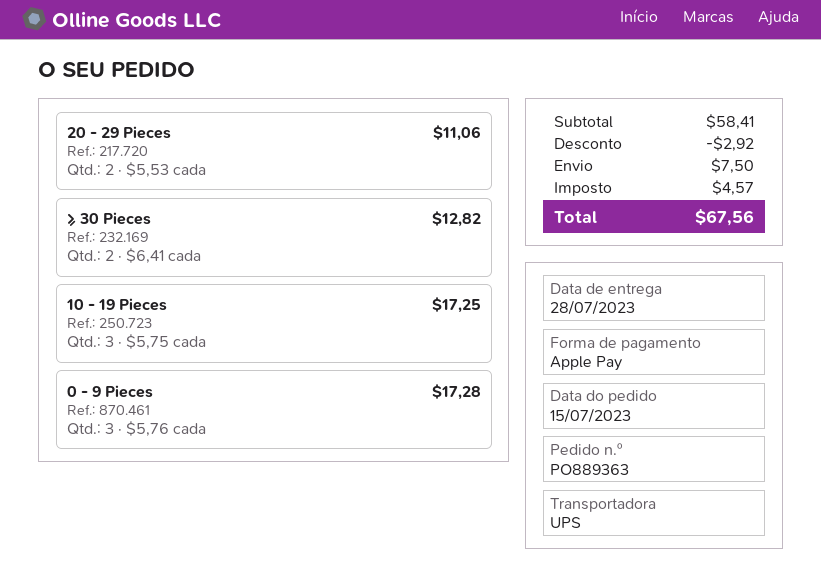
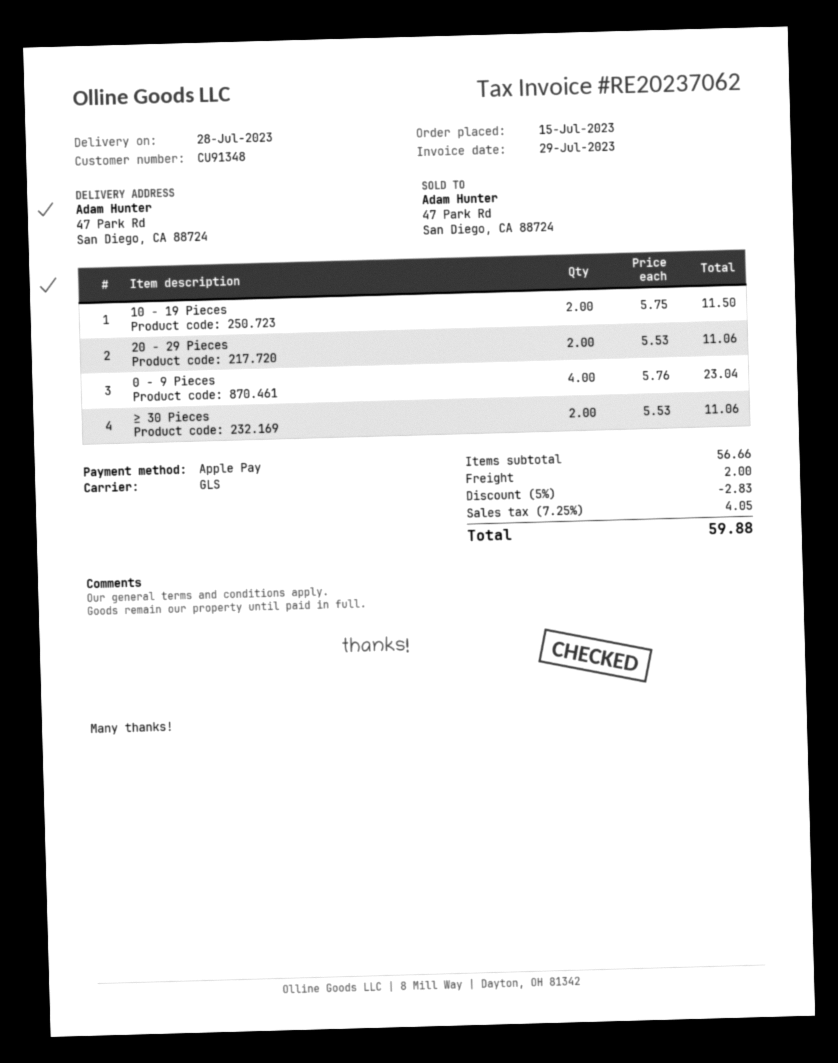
shipping method: UPS -> GLS
≥ 30 Pieces: 2 x 6.41 = 12.82 -> 2 x 5.53 = 11.06
10 - 19 Pieces: 3 x 5.75 = 17.25 -> 2 x 5.75 = 11.50
0 - 9 Pieces: 3 x 5.76 = 17.28 -> 4 x 5.76 = 23.04
subtotal: 58.41 -> 56.66
discount: 2.92 -> 2.83
shipping: 7.50 -> 2.00
tax: 4.57 -> 4.05
total: 67.56 -> 59.88

